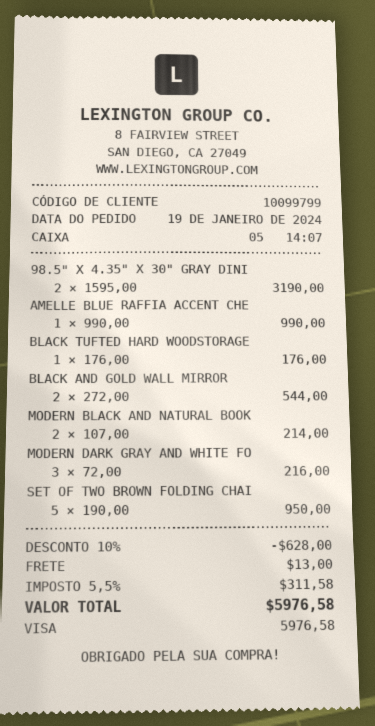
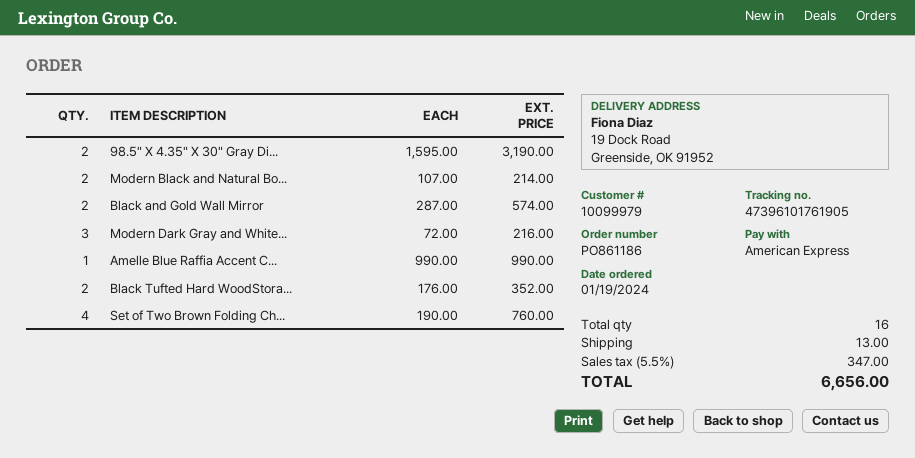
customer number: 10099799 -> 10099979
payment method: Visa -> American Express
BLACK TUFTED HARD WOODSTORAGE: 1 x 176.00 = 176.00 -> 2 x 176.00 = 352.00
BLACK AND GOLD WALL MIRROR: 2 x 272.00 = 544.00 -> 2 x 287.00 = 574.00
SET OF TWO BROWN FOLDING CHAI: 5 x 190.00 = 950.00 -> 4 x 190.00 = 760.00
discount: 10% = 628.00 -> none
tax: 5.5% = 311.58 -> 5.5% = 347.00
total: 5976.58 -> 6656.00

